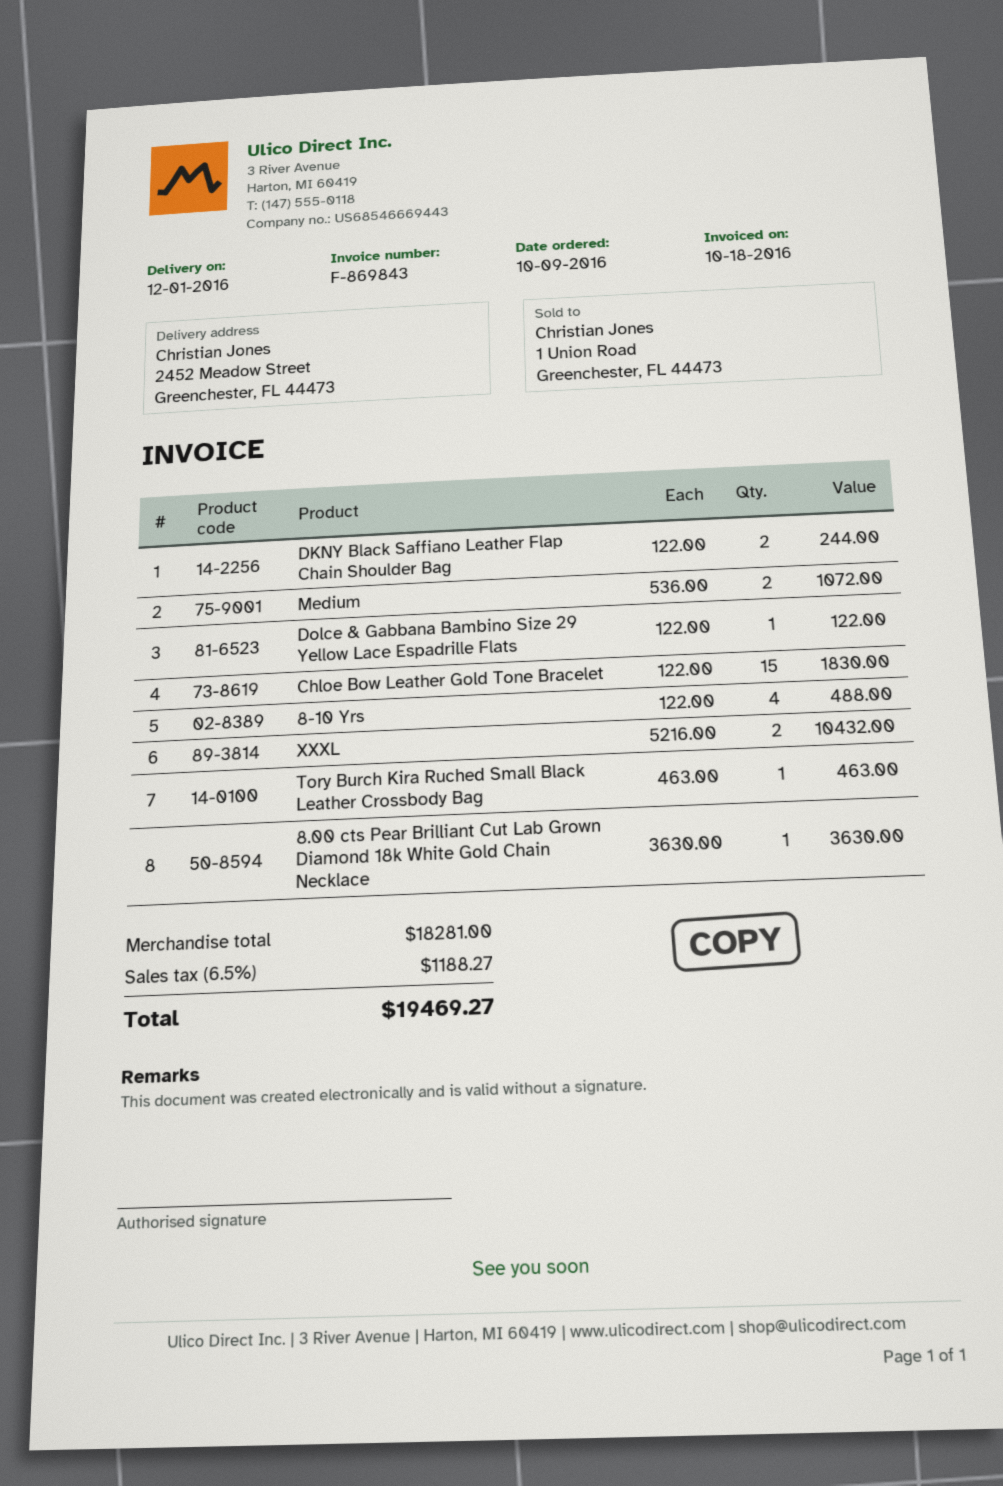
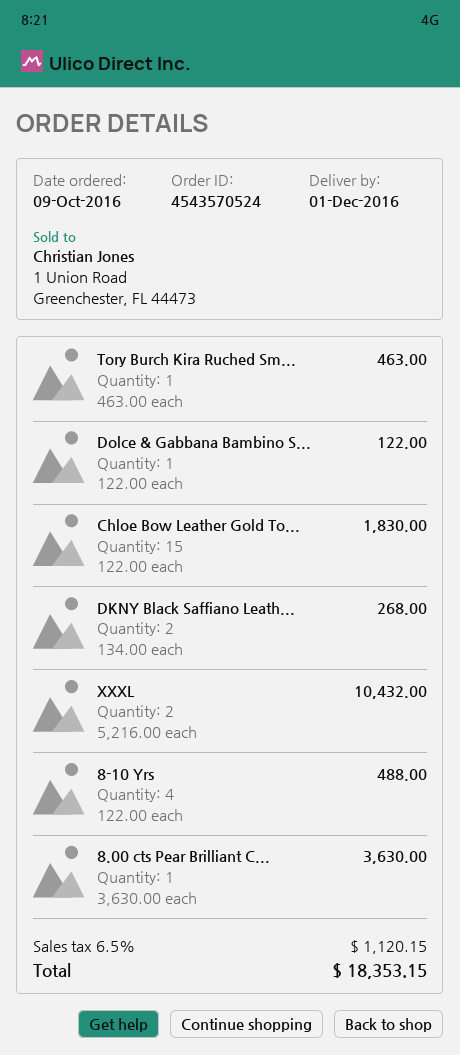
DKNY Black Saffiano Leather Flap Chain Shoulder Bag: 2 x 122.00 = 244.00 -> 2 x 134.00 = 268.00
Medium: 2 x 536.00 = 1072.00 -> none
tax: 6.5% = 1188.27 -> 6.5% = 1120.15
total: 19469.27 -> 18353.15

